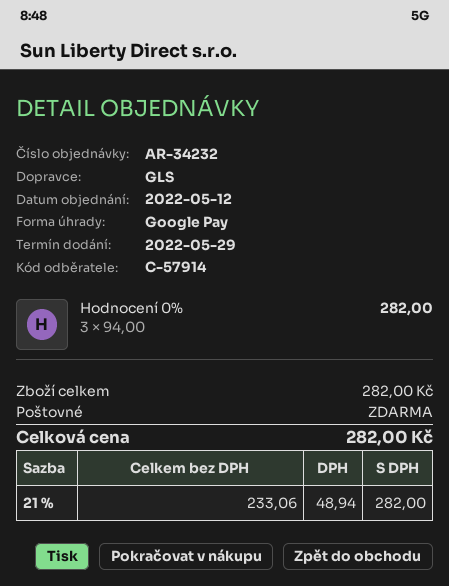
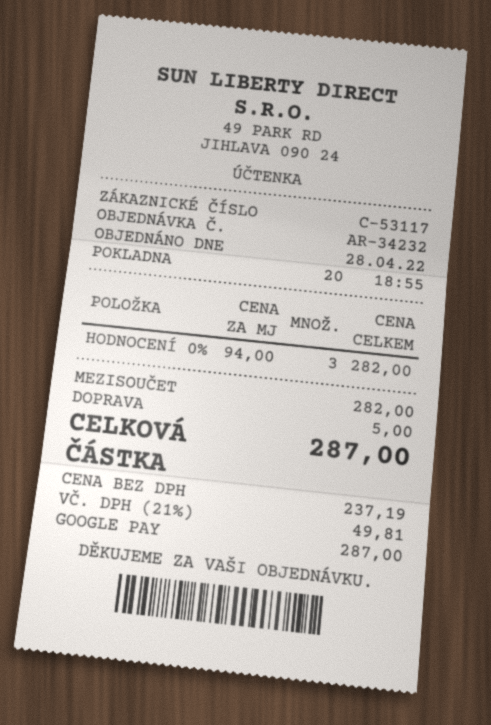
order date: 2022-05-12 -> 2022-04-28
customer number: C-57914 -> C-53117
shipping: 0.00 -> 5.00
net: 233.06 -> 237.19
tax: 21% = 48.94 -> 21% = 49.81
total: 282.00 -> 287.00

